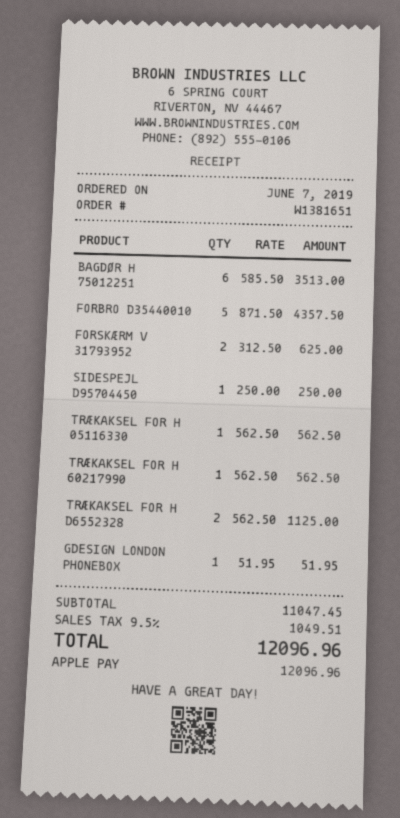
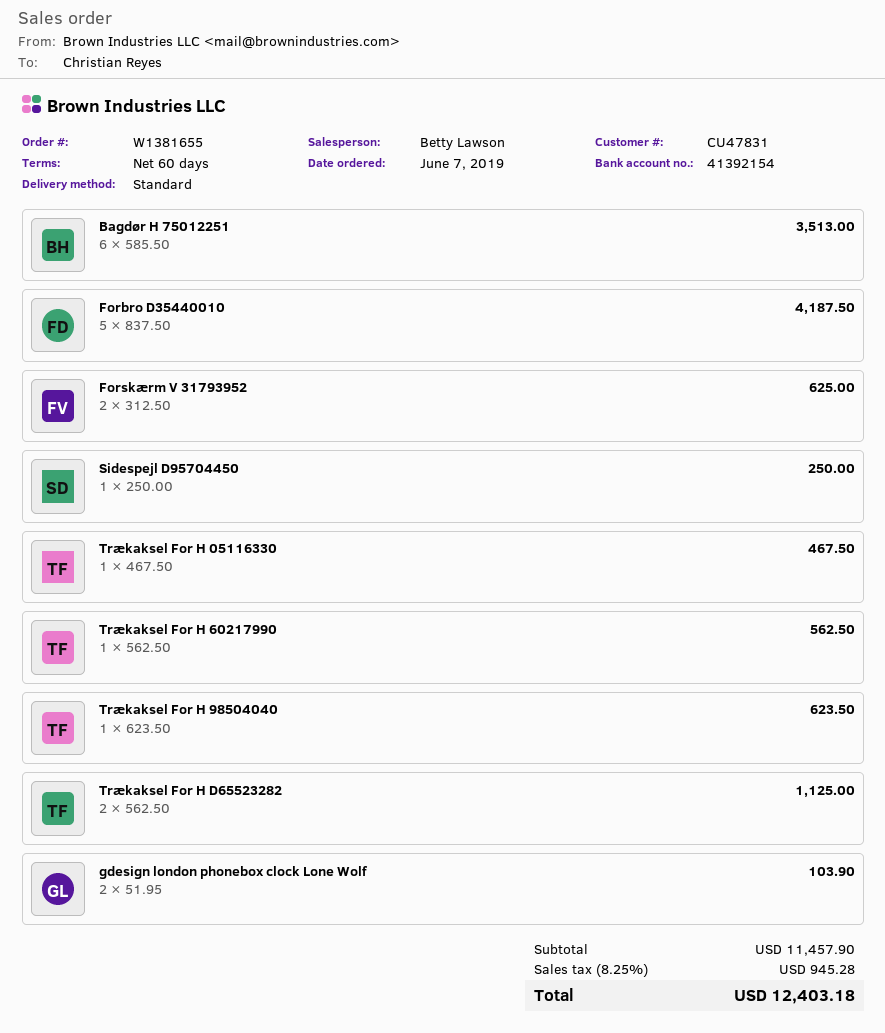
order number: W1381651 -> W1381655
FORBRO D35440010: 5 x 871.50 = 4357.50 -> 5 x 837.50 = 4187.50
TRÆKAKSEL FOR H 05116330: 1 x 562.50 = 562.50 -> 1 x 467.50 = 467.50
GDESIGN LONDON PHONEBOX: 1 x 51.95 = 51.95 -> 2 x 51.95 = 103.90
Trækaksel For H 98504040: none -> 1 x 623.50 = 623.50
subtotal: 11047.45 -> 11457.90
tax: 9.5% = 1049.51 -> 8.25% = 945.28
total: 12096.96 -> 12403.18

